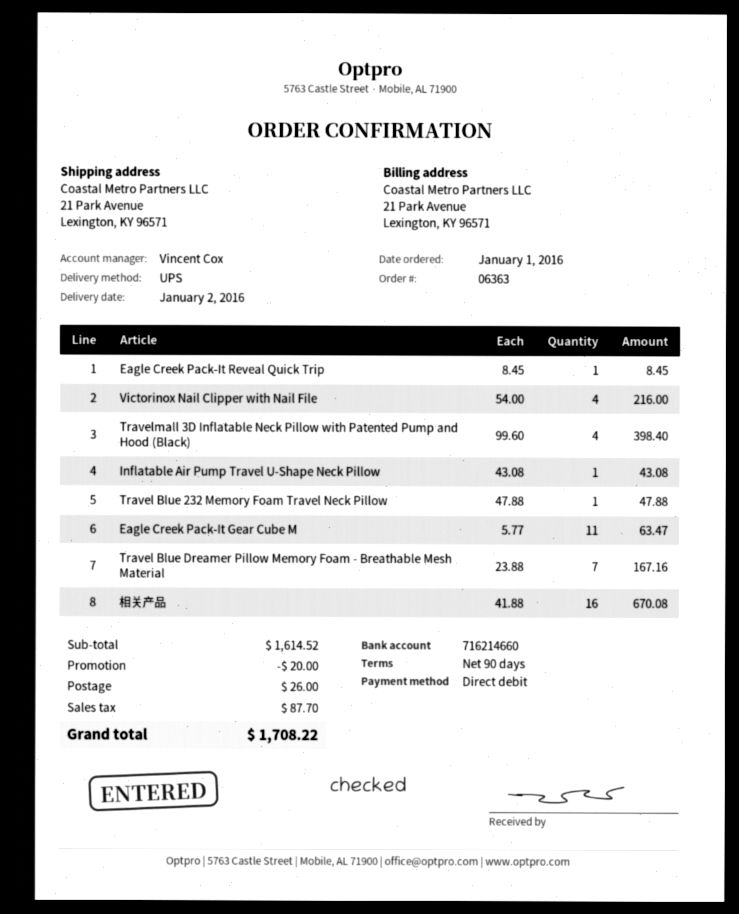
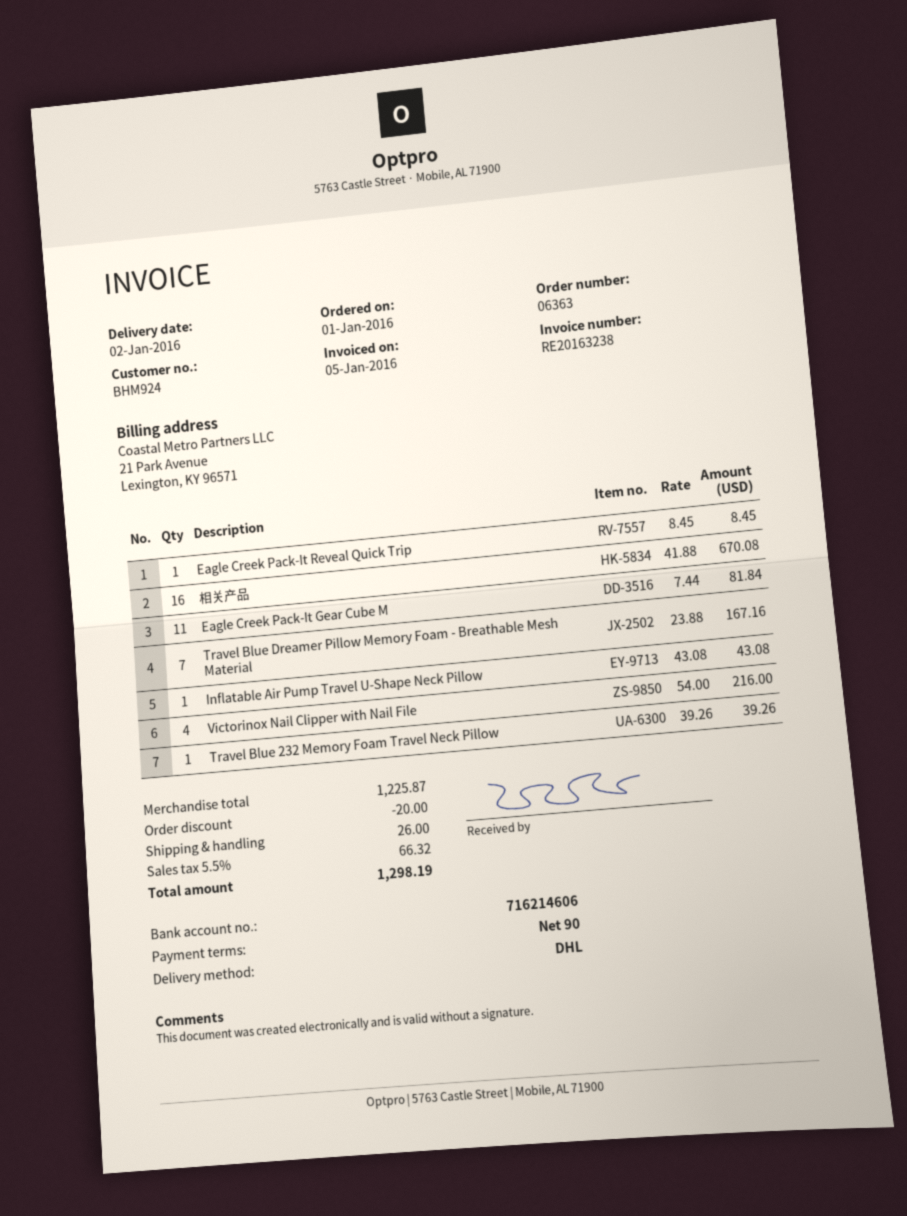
bank account: 716214660 -> 716214606
shipping method: UPS -> DHL
Travelmall 3D Inflatable Neck Pillow with Patented Pump and Hood (Black): 4 x 99.60 = 398.40 -> none
Travel Blue 232 Memory Foam Travel Neck Pillow: 1 x 47.88 = 47.88 -> 1 x 39.26 = 39.26
Eagle Creek Pack-It Gear Cube M: 11 x 5.77 = 63.47 -> 11 x 7.44 = 81.84
subtotal: 1614.52 -> 1225.87
tax: 87.70 -> 66.32
total: 1708.22 -> 1298.19

